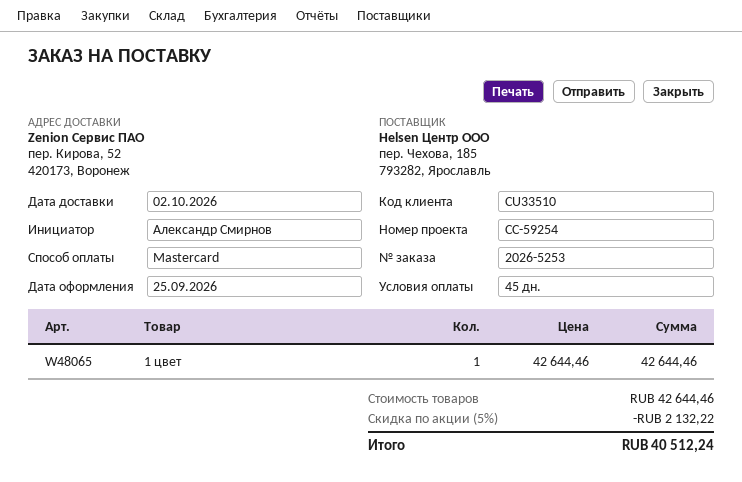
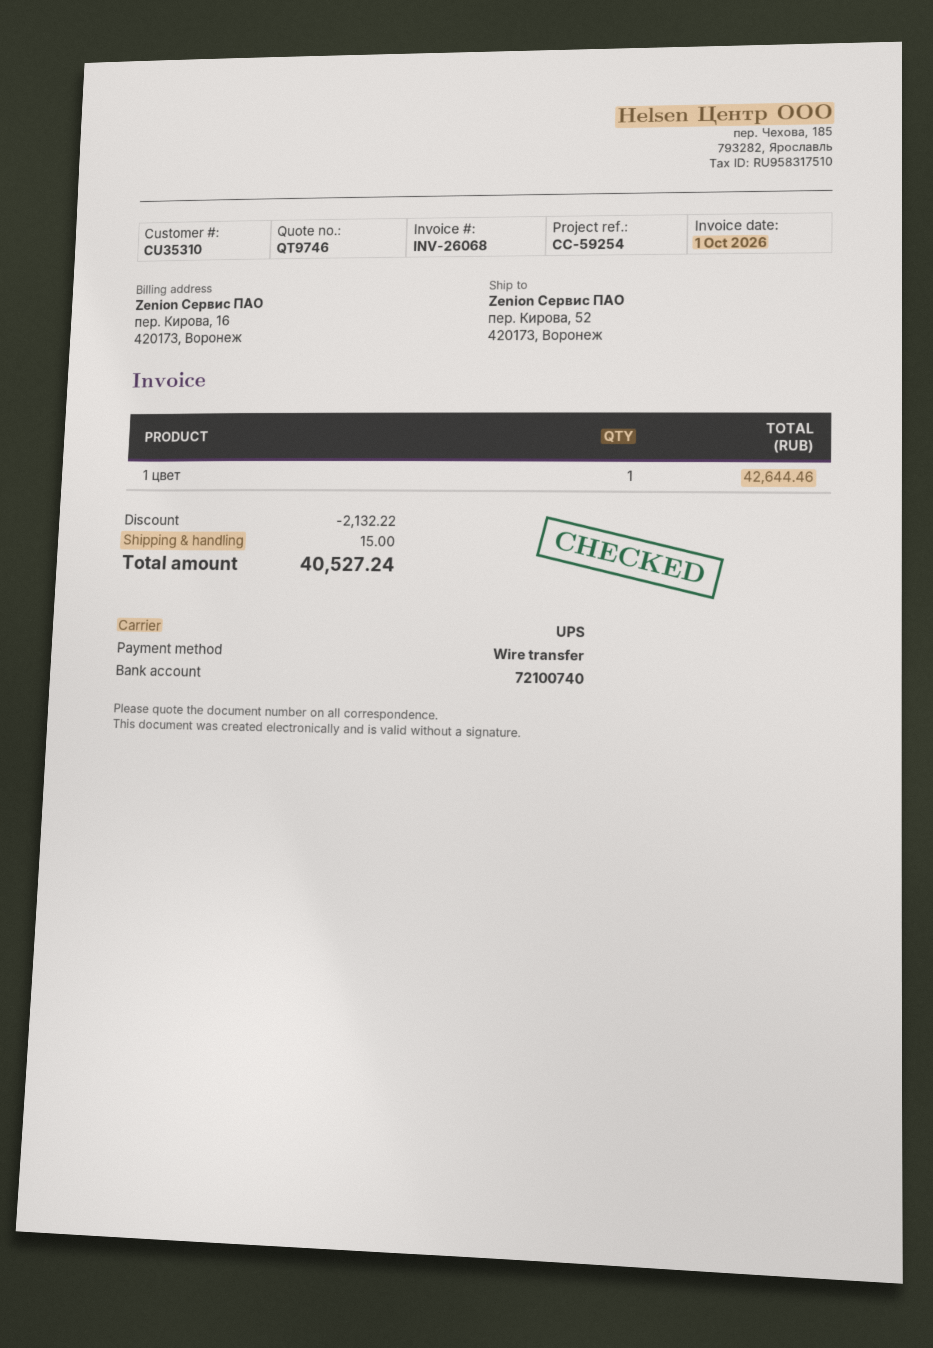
customer number: CU33510 -> CU35310
payment method: Mastercard -> bank transfer
shipping: none -> 15.00
total: 40512.24 -> 40527.24

